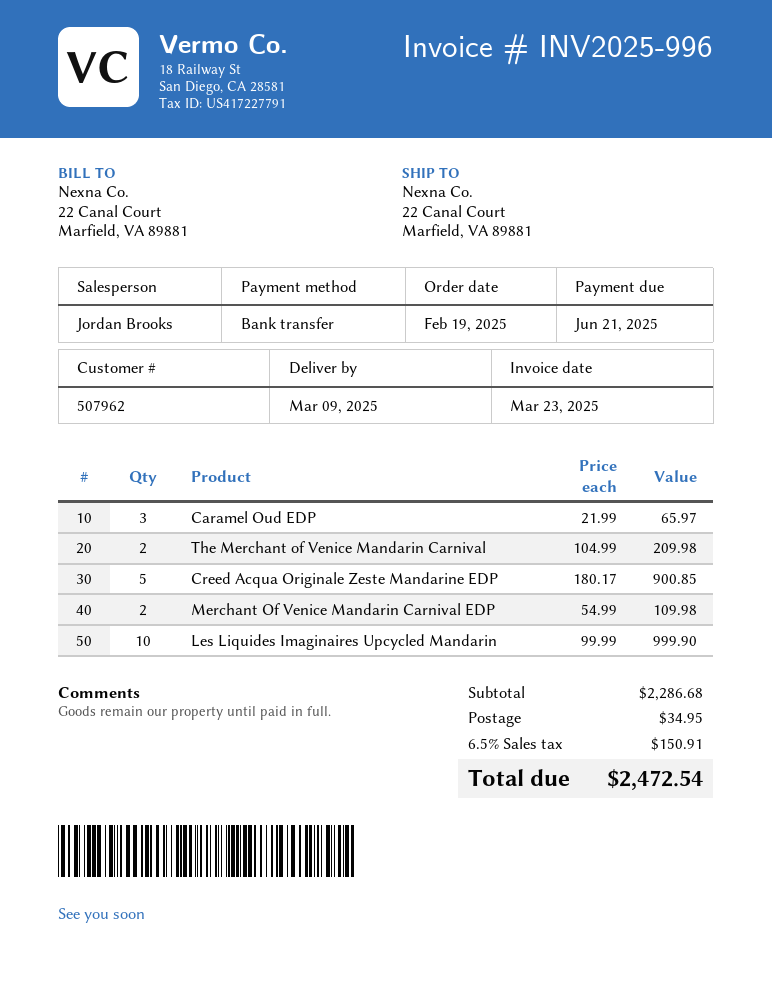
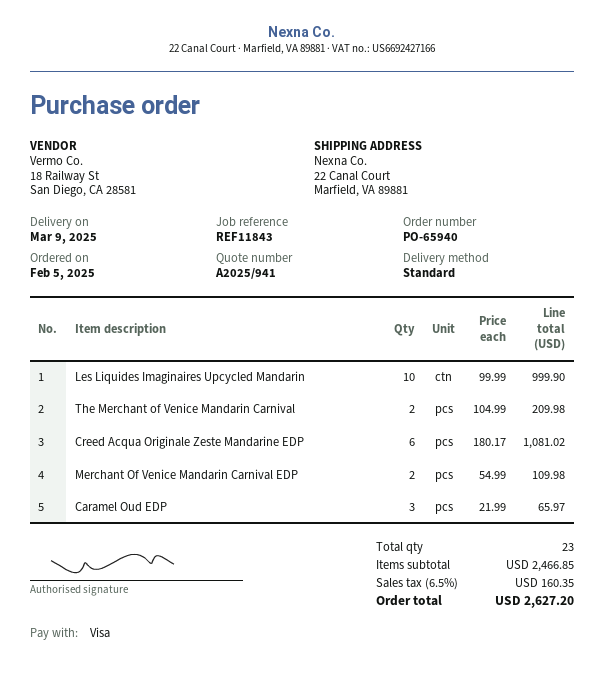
order date: 2025-02-19 -> 2025-02-05
payment method: bank transfer -> Visa
Creed Acqua Originale Zeste Mandarine EDP: 5 x 180.17 = 900.85 -> 6 x 180.17 = 1081.02
subtotal: 2286.68 -> 2466.85
shipping: 34.95 -> none
tax: 6.5% = 150.91 -> 6.5% = 160.35
total: 2472.54 -> 2627.20

